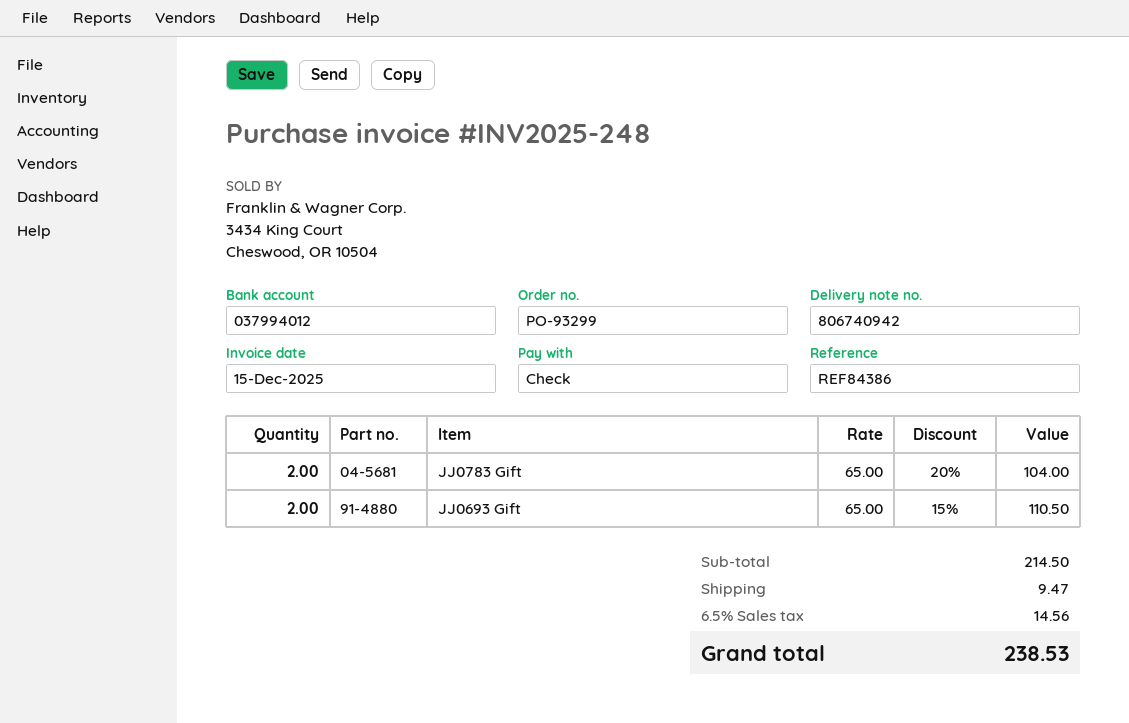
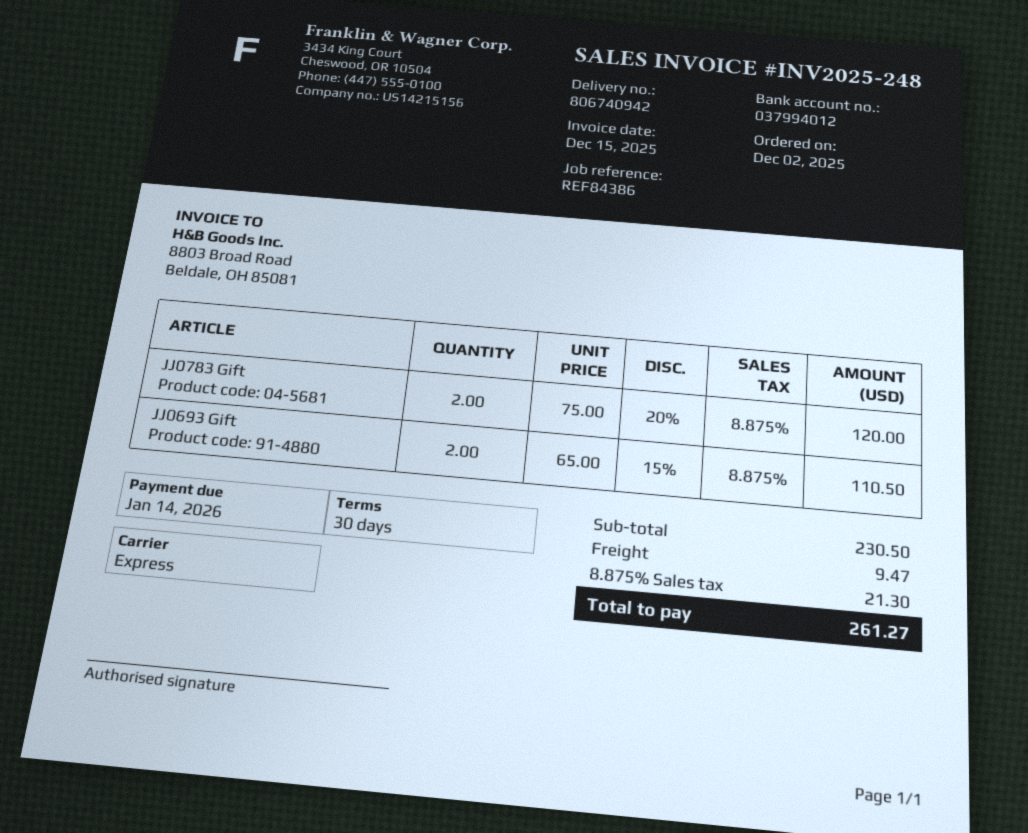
JJ0783 Gift: 2 x 65.00 - 20% = 104.00 -> 2 x 75.00 - 20% = 120.00
subtotal: 214.50 -> 230.50
tax: 6.5% = 14.56 -> 8.875% = 21.30
total: 238.53 -> 261.27

